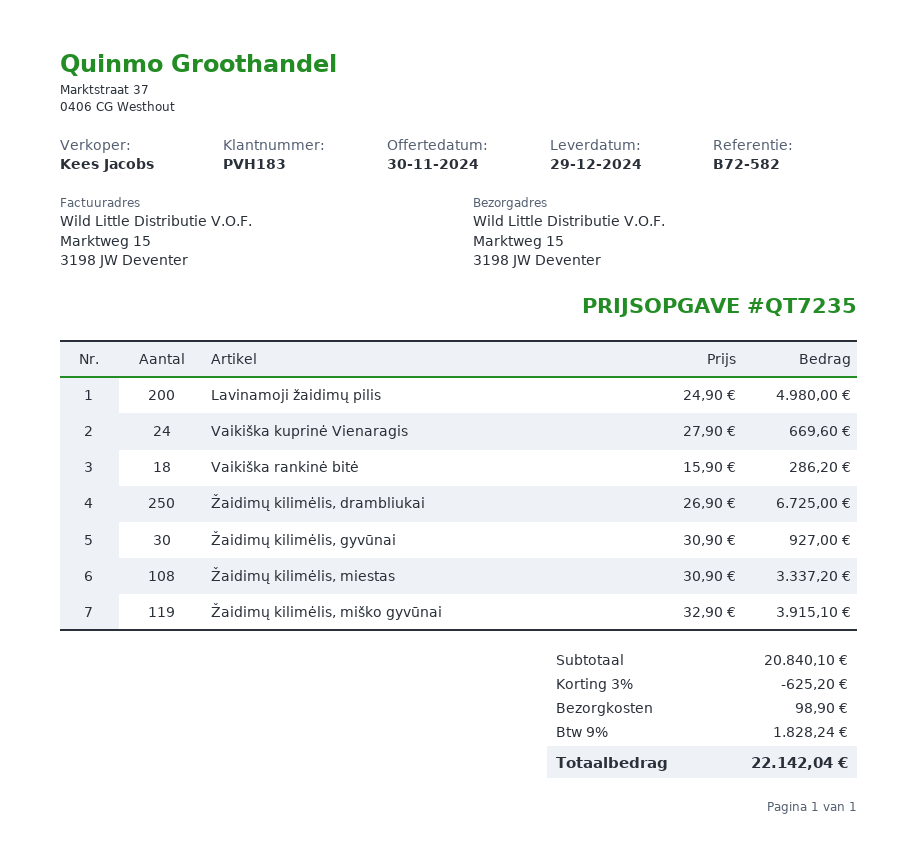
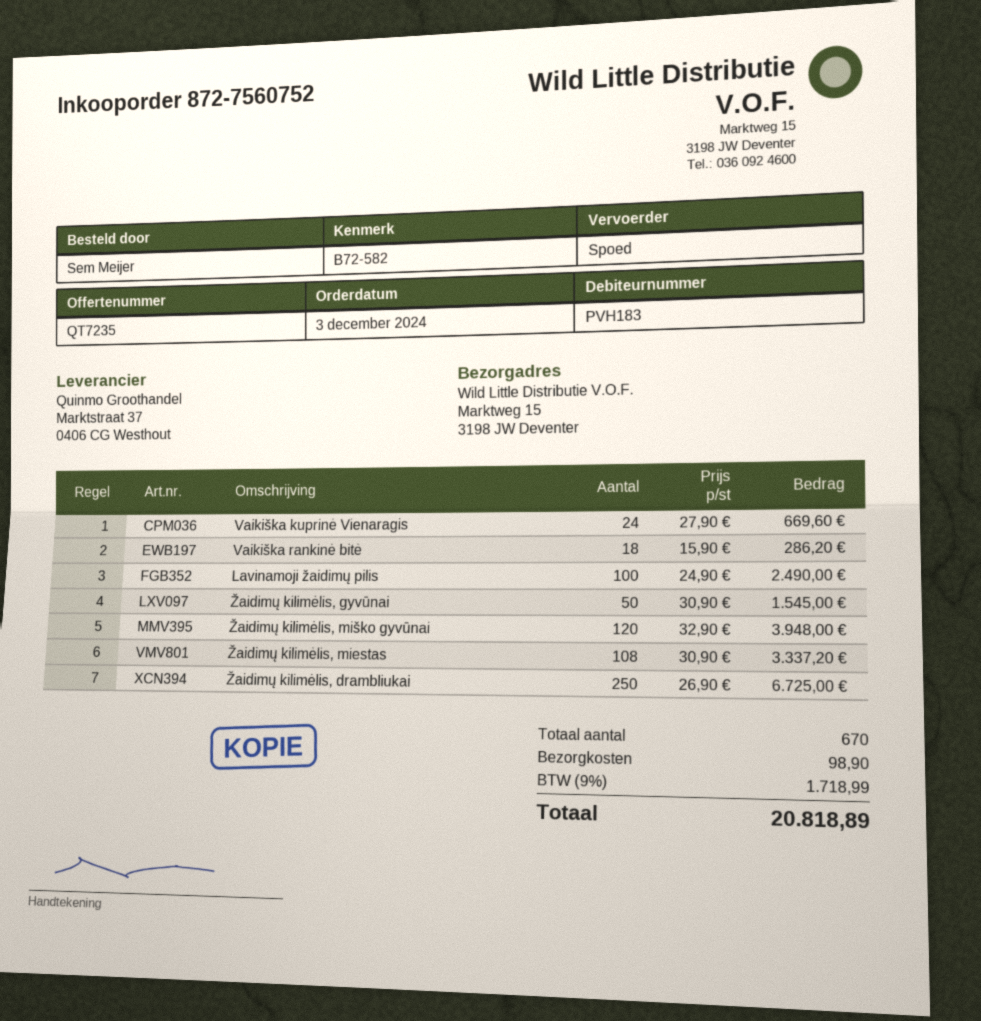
Lavinamoji žaidimų pilis: 200 x 24.90 = 4980.00 -> 100 x 24.90 = 2490.00
Žaidimų kilimėlis, gyvūnai: 30 x 30.90 = 927.00 -> 50 x 30.90 = 1545.00
Žaidimų kilimėlis, miško gyvūnai: 119 x 32.90 = 3915.10 -> 120 x 32.90 = 3948.00
discount: 3% = 625.20 -> none
tax: 9% = 1828.24 -> 9% = 1718.99
total: 22142.04 -> 20818.89

